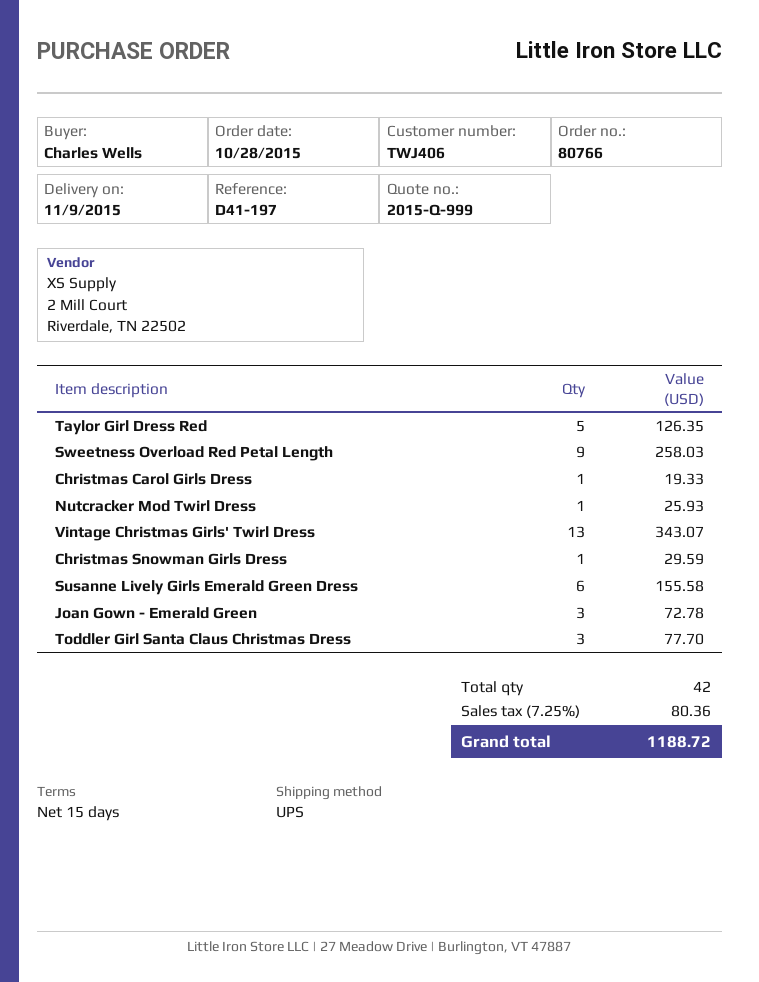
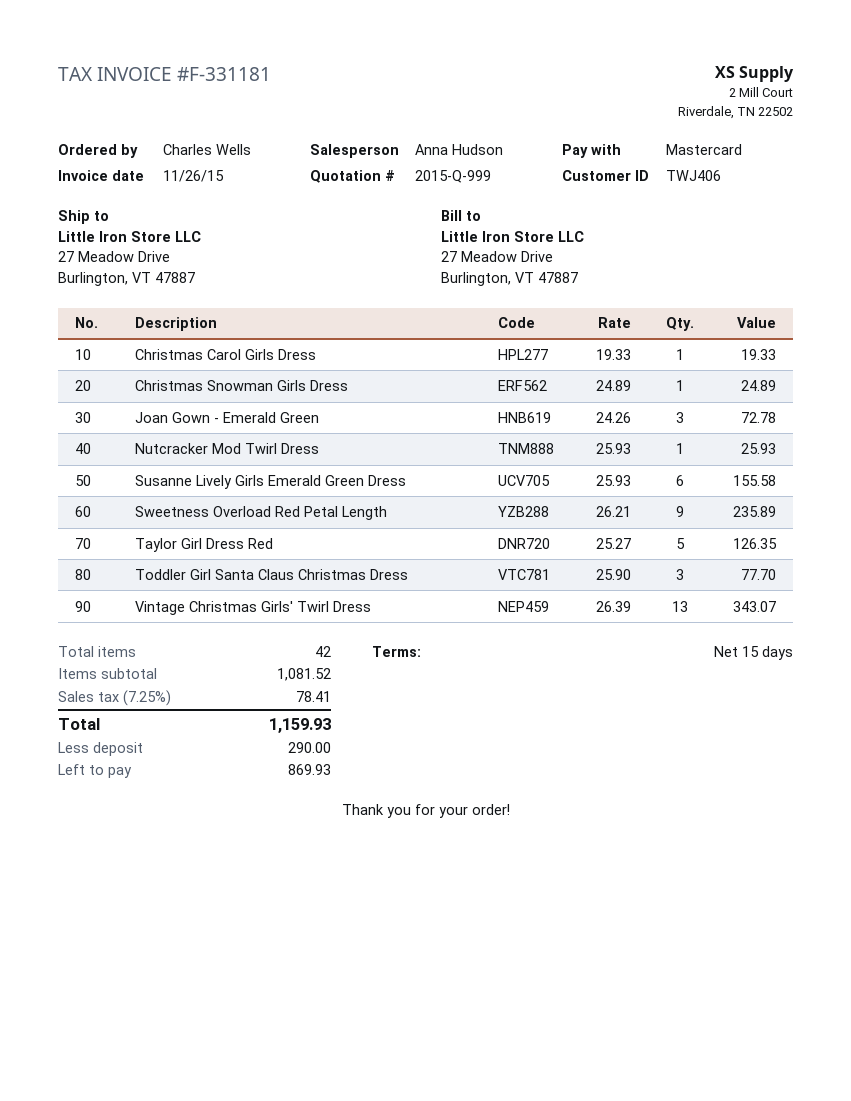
Sweetness Overload Red Petal Length: 9 for 258.03 -> 9 for 235.89
Christmas Snowman Girls Dress: 1 for 29.59 -> 1 for 24.89
tax: 7.25% = 80.36 -> 7.25% = 78.41
total: 1188.72 -> 1159.93

